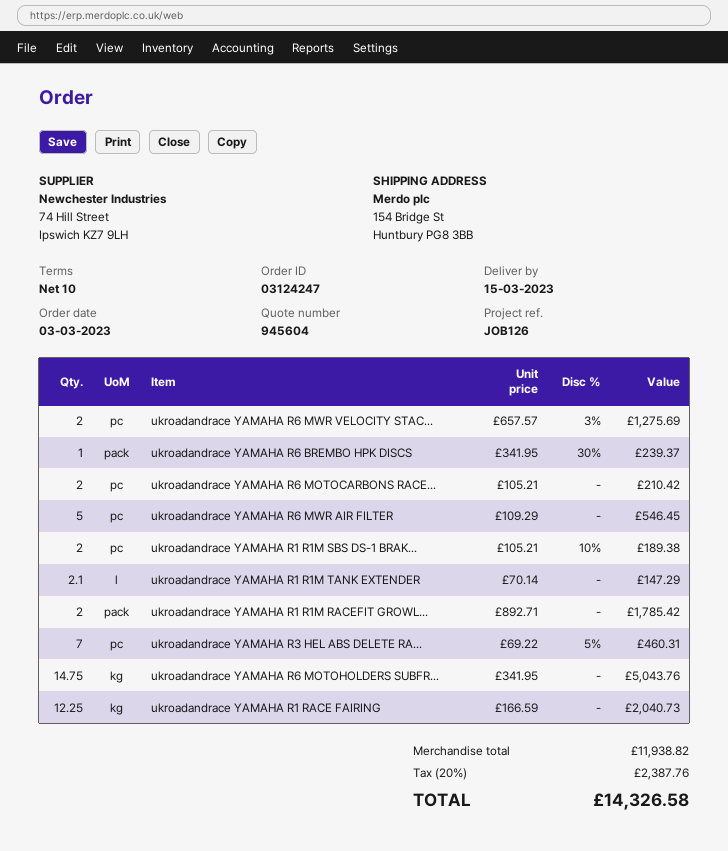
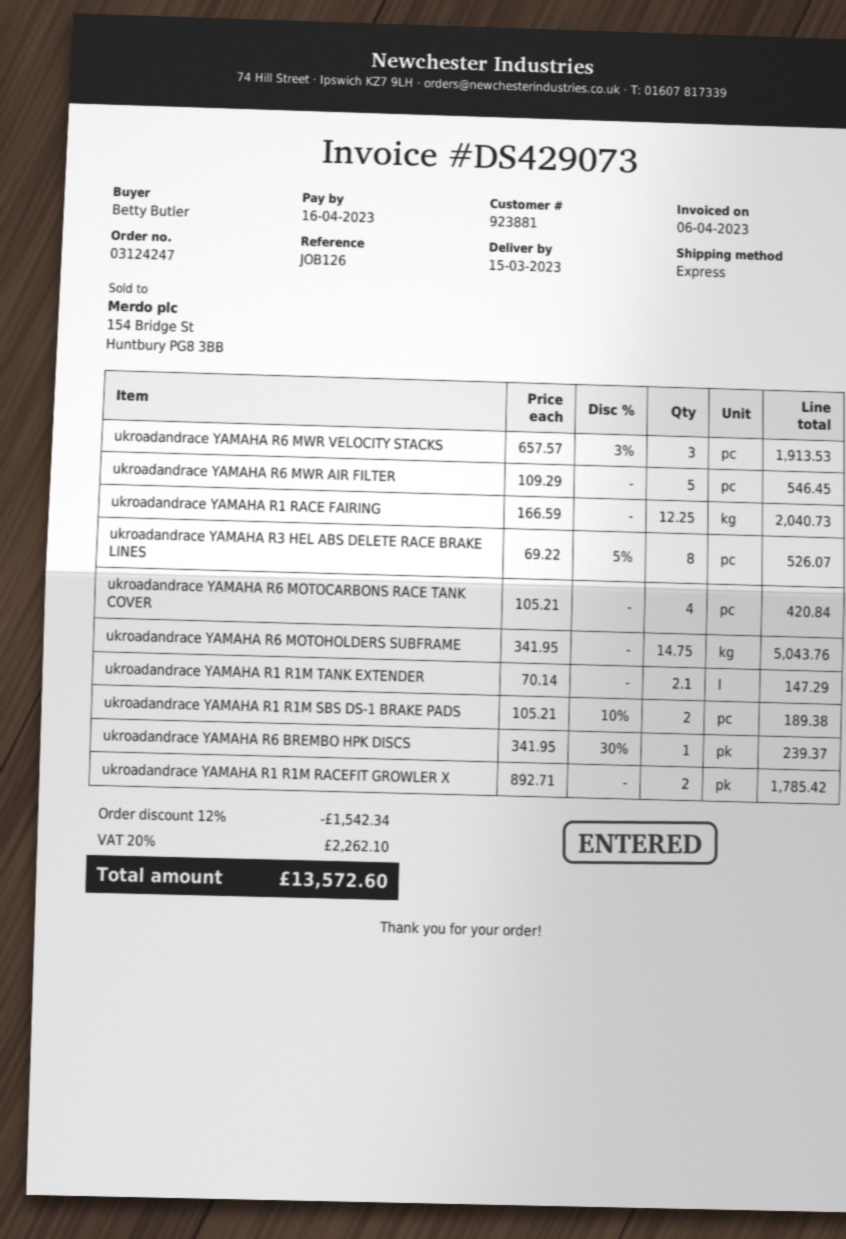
ukroadandrace YAMAHA R6 MWR VELOCITY STAC...: 2 x 657.57 - 3% = 1275.69 -> 3 x 657.57 - 3% = 1913.53
ukroadandrace YAMAHA R6 MOTOCARBONS RACE...: 2 x 105.21 = 210.42 -> 4 x 105.21 = 420.84
ukroadandrace YAMAHA R3 HEL ABS DELETE RA...: 7 x 69.22 - 5% = 460.31 -> 8 x 69.22 - 5% = 526.07
discount: none -> 12% = 1542.34
tax: 20% = 2387.76 -> 20% = 2262.10
total: 14326.58 -> 13572.60

